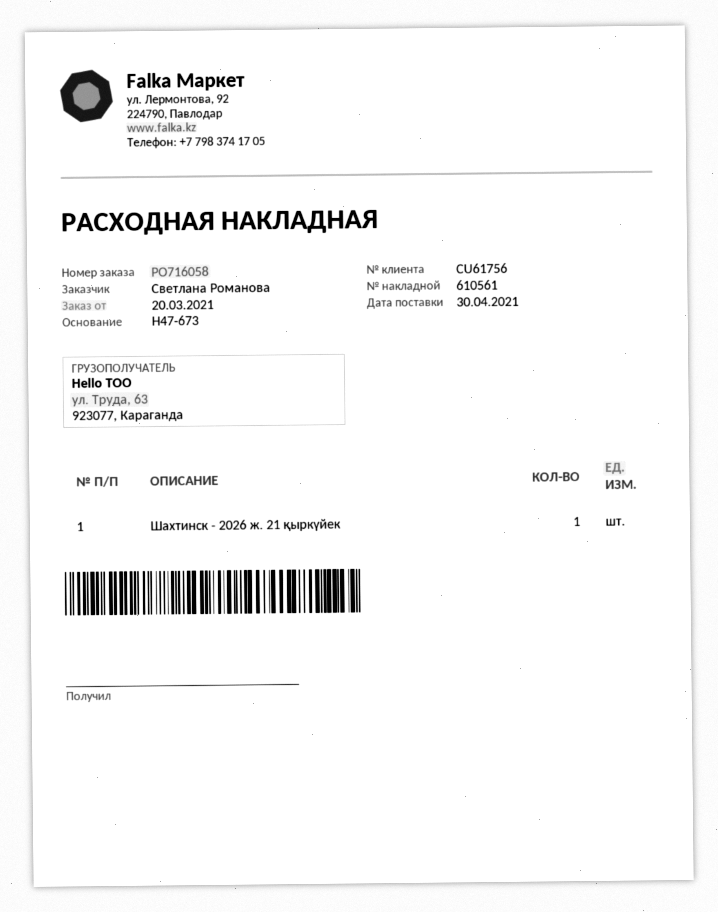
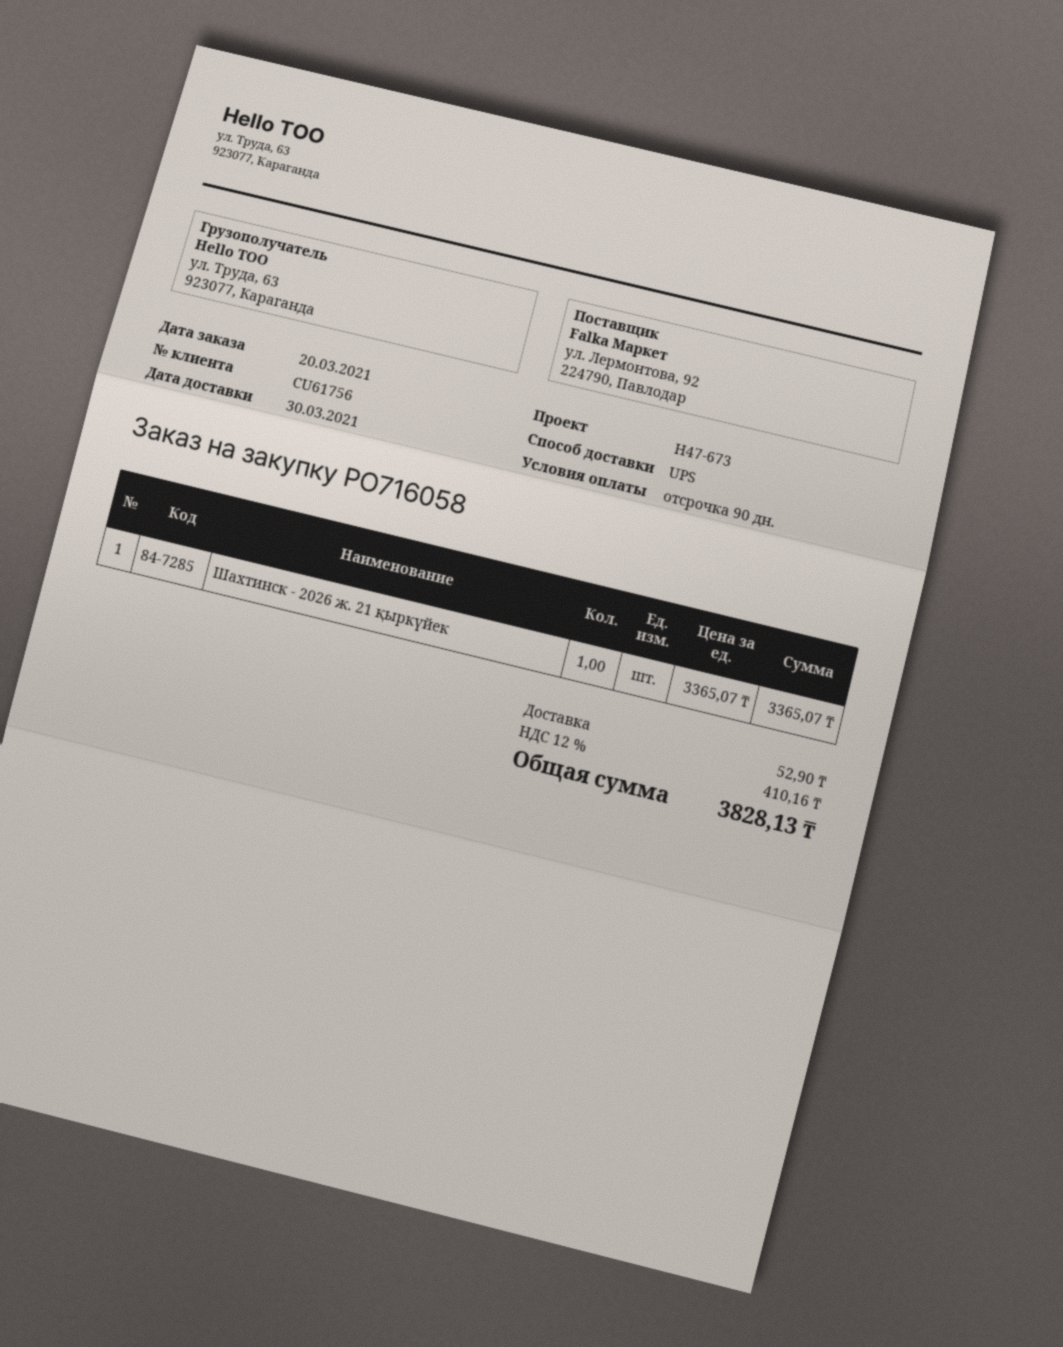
delivery date: 2021-04-30 -> 2021-03-30

